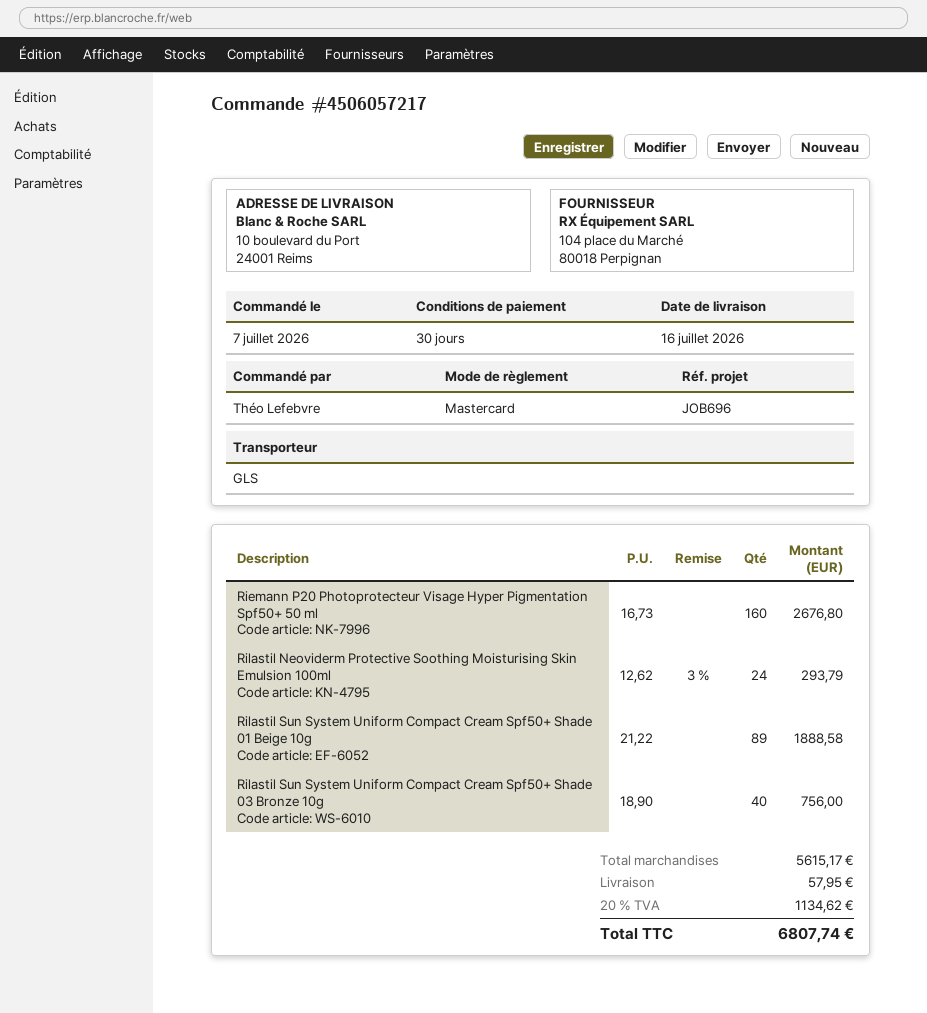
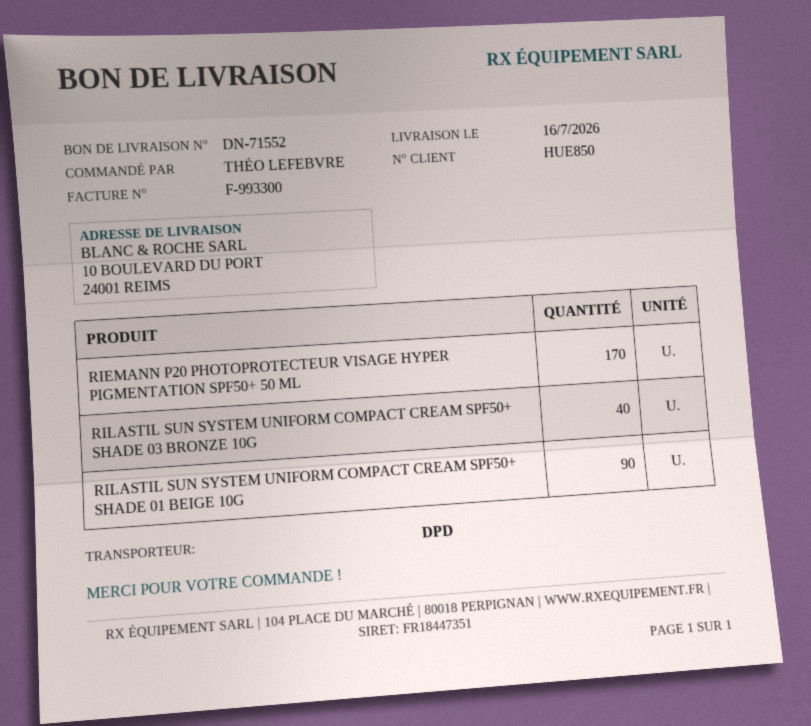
shipping method: GLS -> DPD
Riemann P20 Photoprotecteur Visage Hyper Pigmentation Spf50+ 50 ml: 160 -> 170
Rilastil Neoviderm Protective Soothing Moisturising Skin Emulsion 100ml: 24 -> none
Rilastil Sun System Uniform Compact Cream Spf50+ Shade 01 Beige 10g: 89 -> 90

